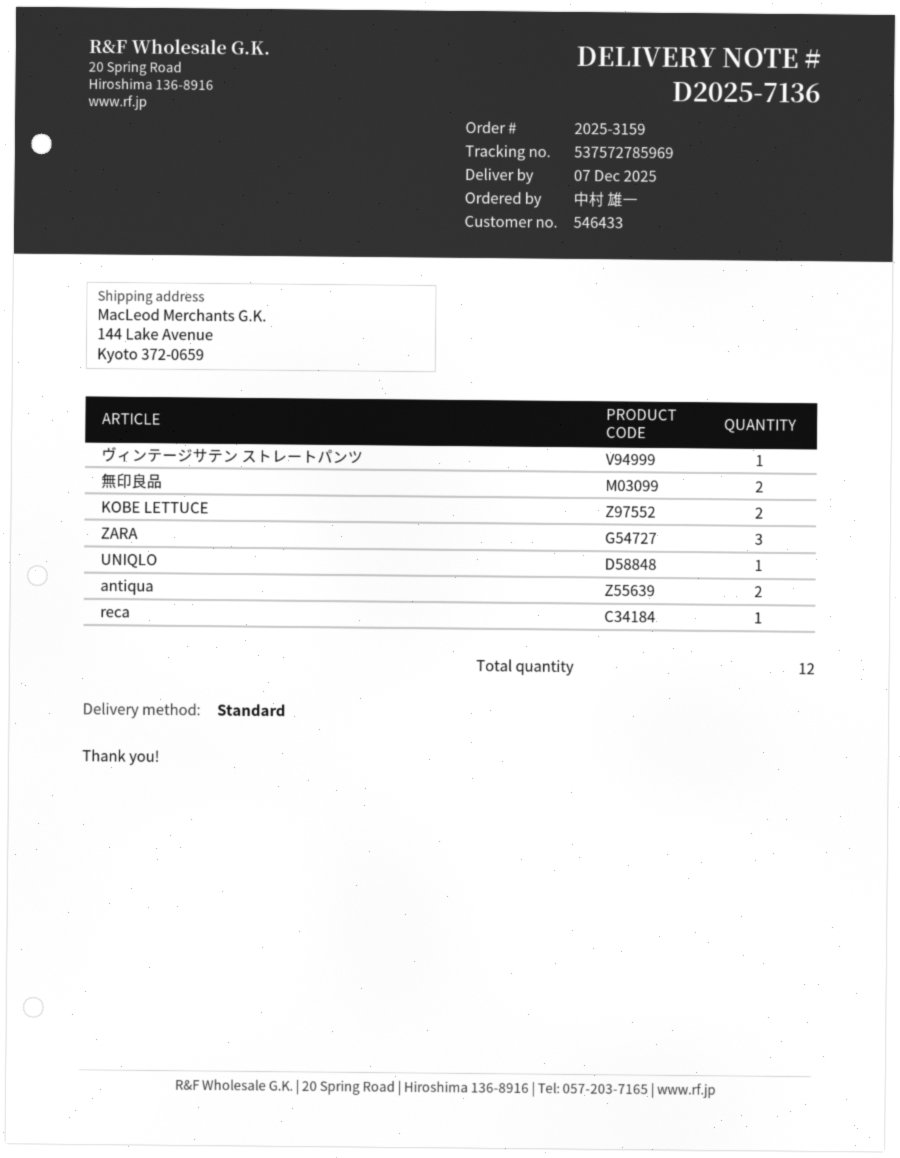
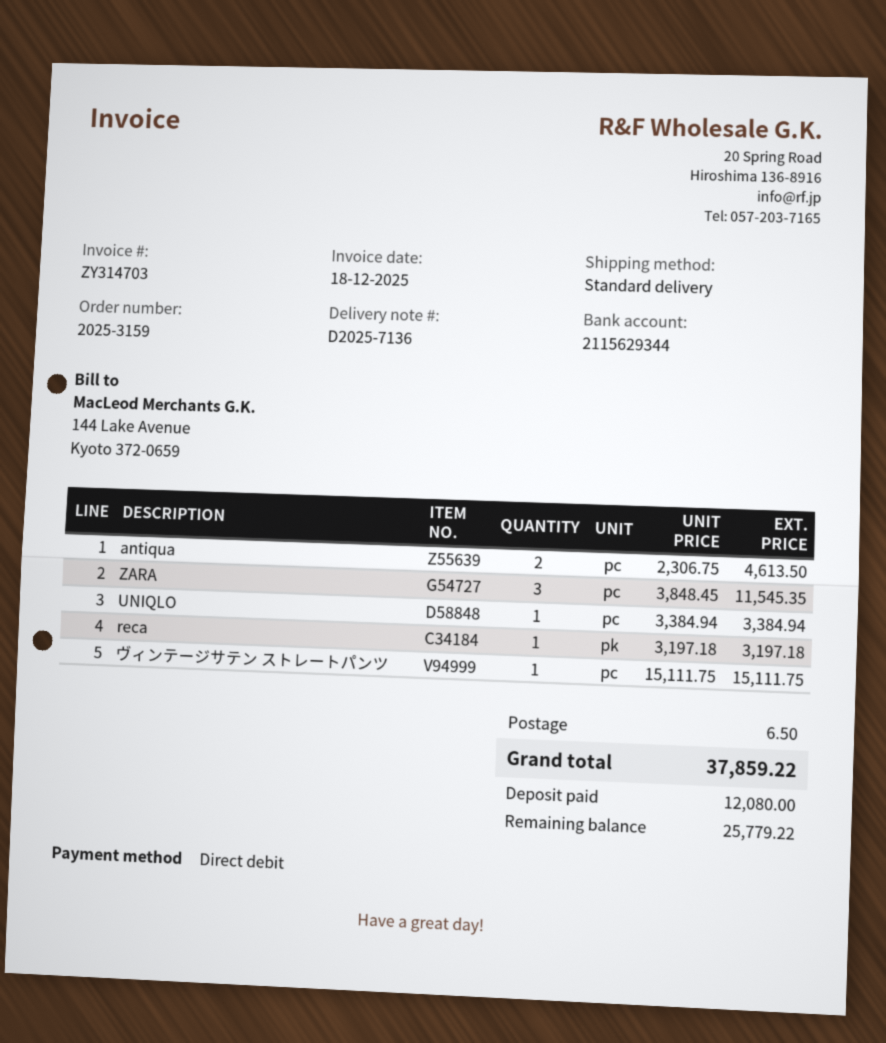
無印良品: 2 -> none
KOBE LETTUCE: 2 -> none

